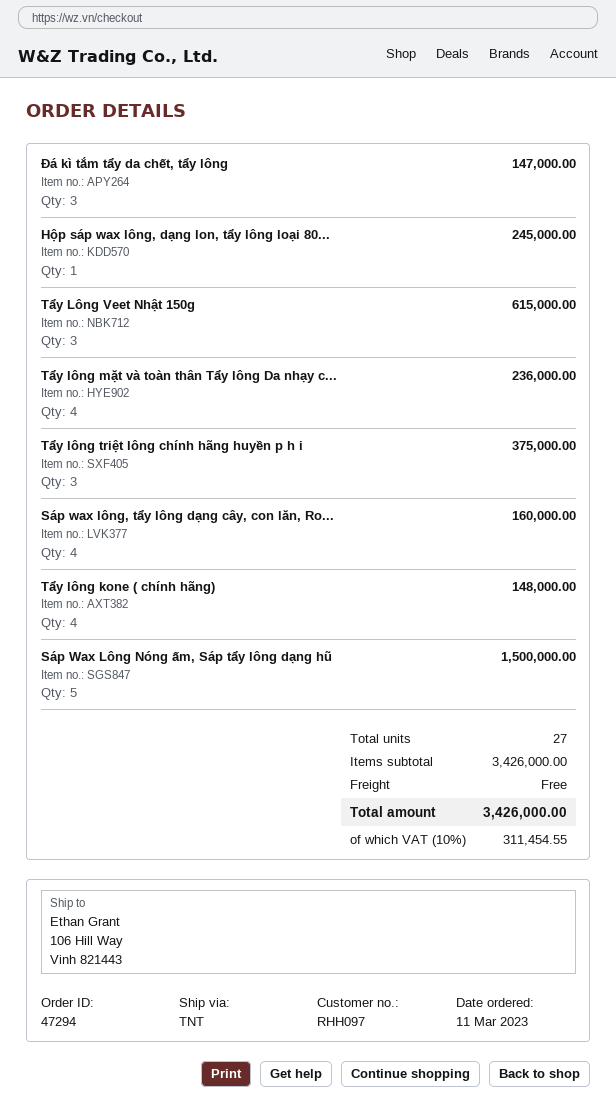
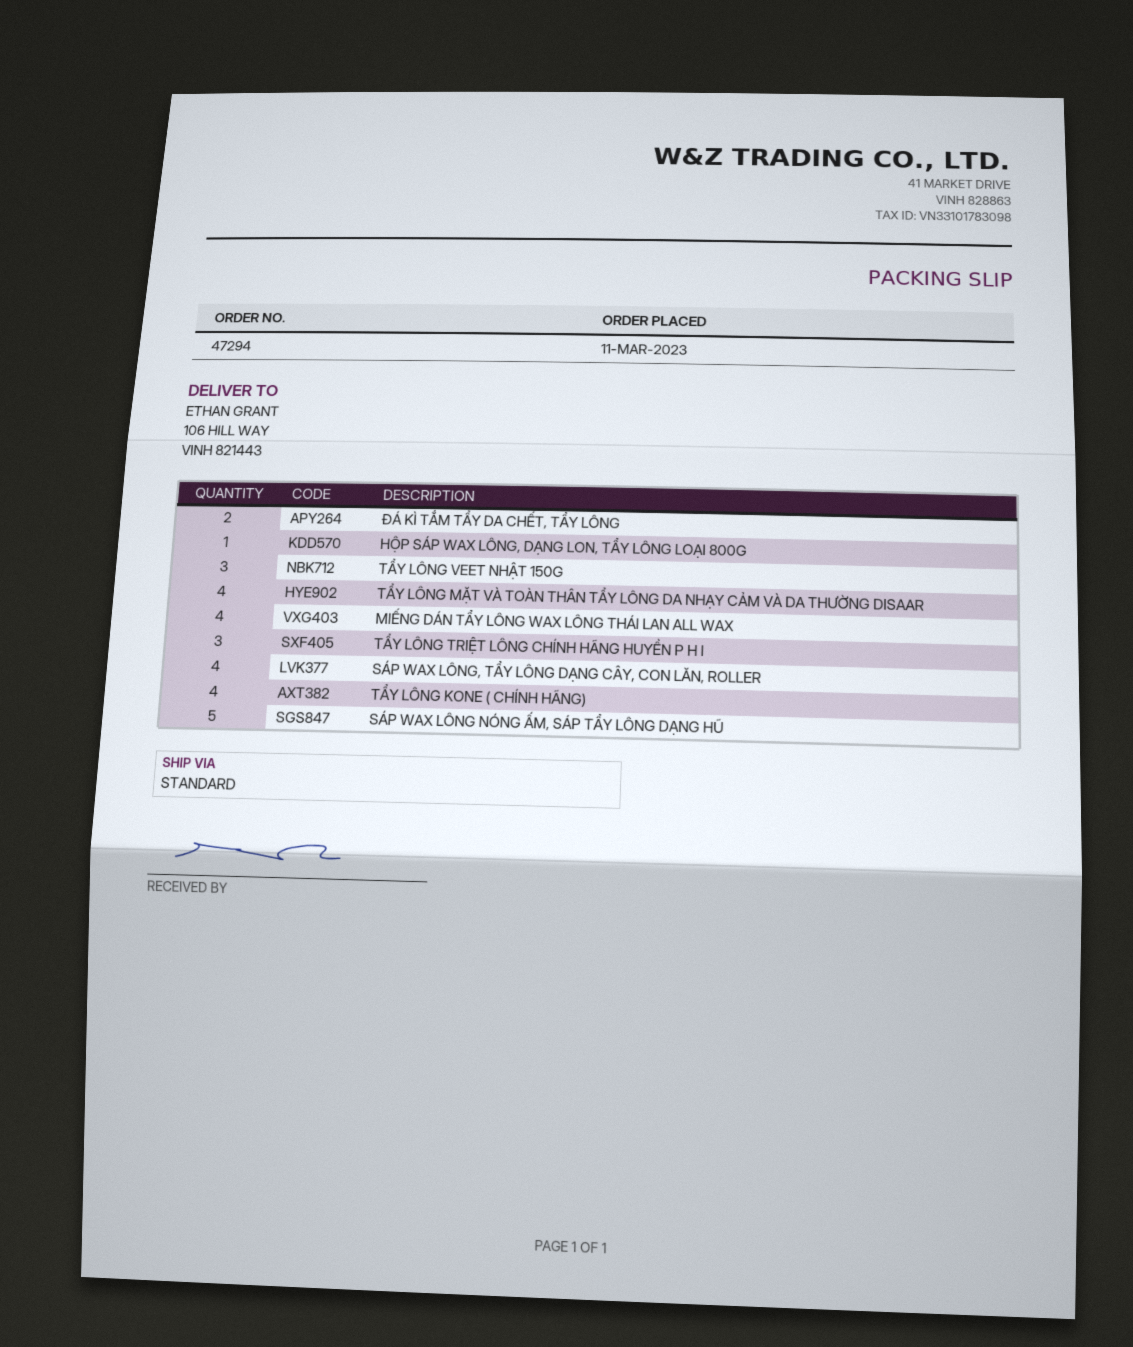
shipping method: TNT -> standard
Đá kì tắm tẩy da chết, tẩy lông: 3 -> 2
MIẾNG DÁN TẨY LÔNG WAX LÔNG THÁI LAN ALL WAX: none -> 4

